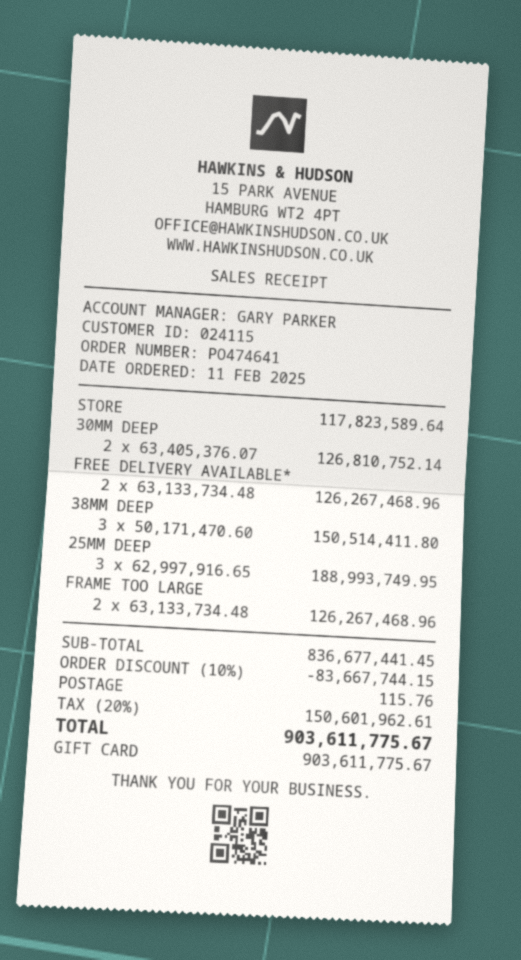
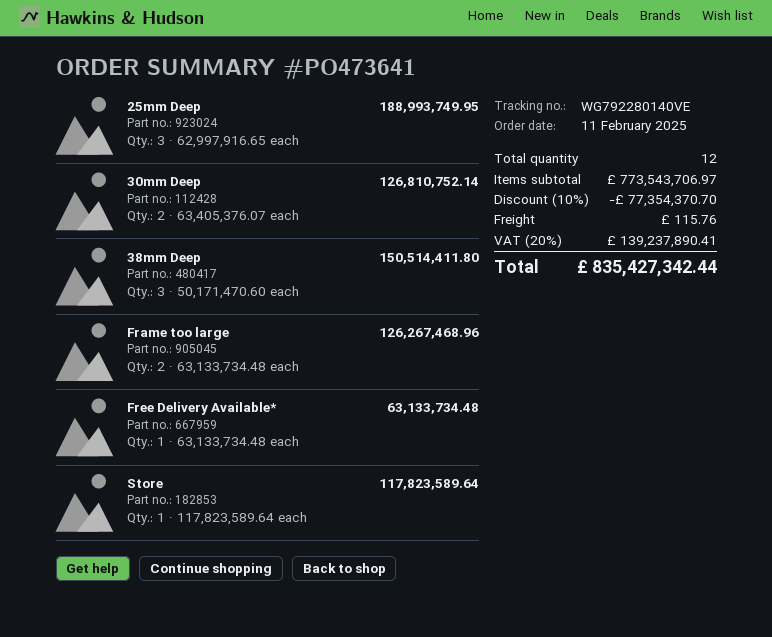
order number: PO474641 -> PO473641
FREE DELIVERY AVAILABLE*: 2 x 63133734.48 = 126267468.96 -> 1 x 63133734.48 = 63133734.48
subtotal: 836677441.45 -> 773543706.97
discount: 10% = 83667744.15 -> 10% = 77354370.70
tax: 20% = 150601962.61 -> 20% = 139237890.41
total: 903611775.67 -> 835427342.44

